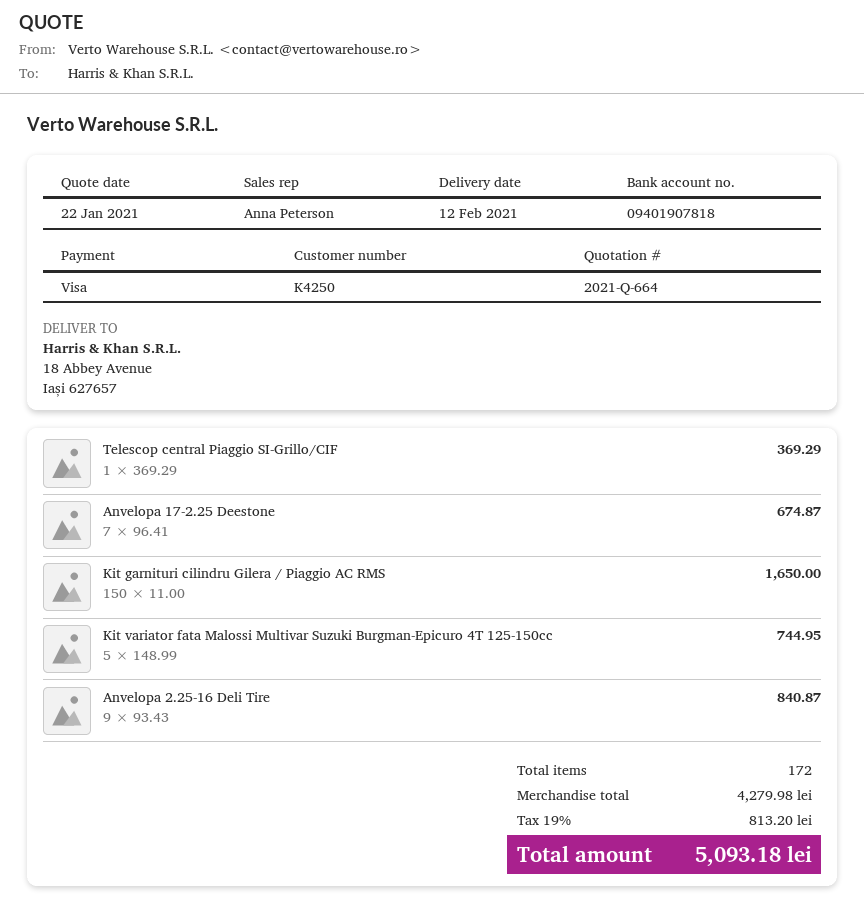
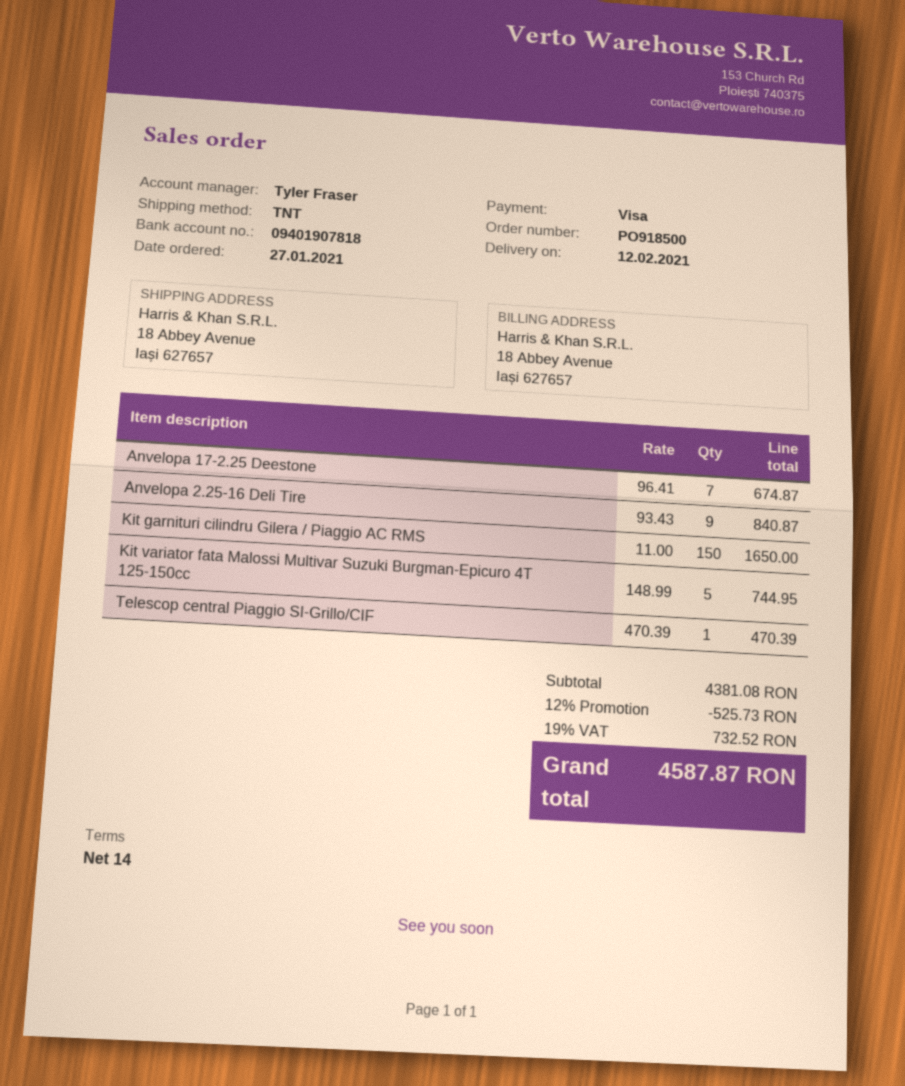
sales rep: Anna Peterson -> Tyler Fraser
Telescop central Piaggio SI-Grillo/CIF: 1 x 369.29 = 369.29 -> 1 x 470.39 = 470.39
subtotal: 4279.98 -> 4381.08
discount: none -> 12% = 525.73
tax: 19% = 813.20 -> 19% = 732.52
total: 5093.18 -> 4587.87

